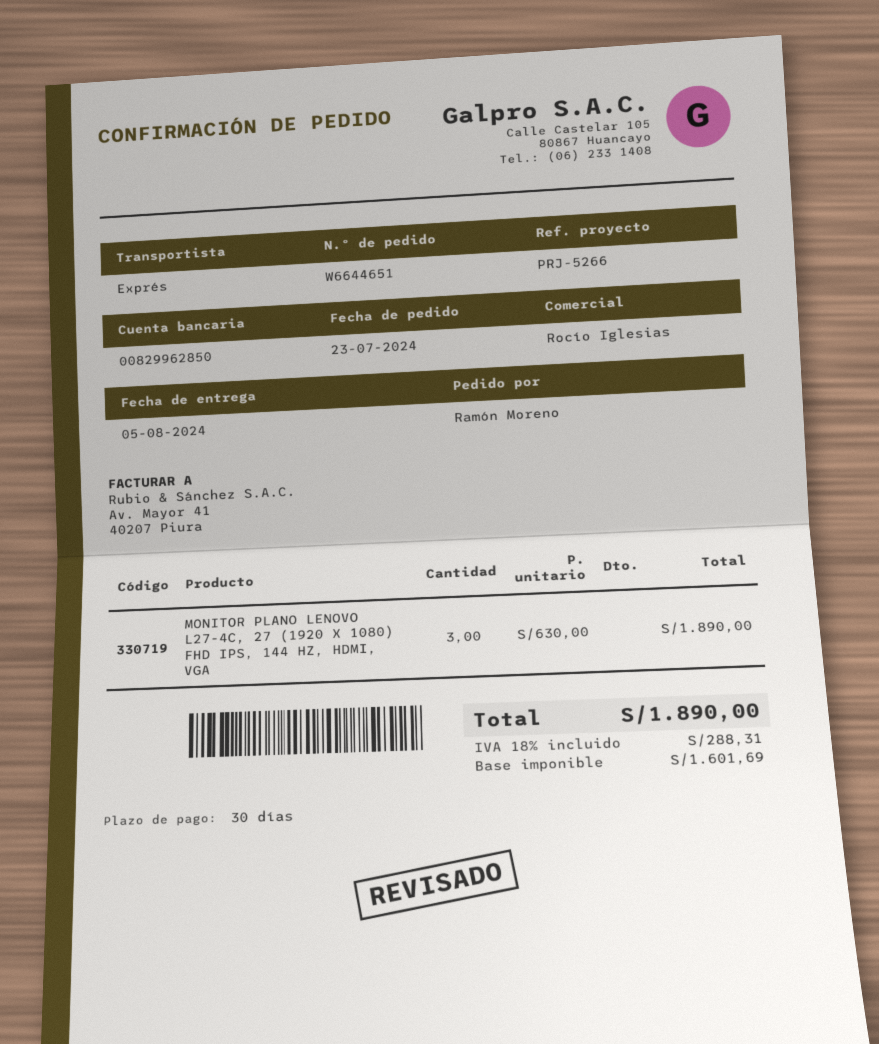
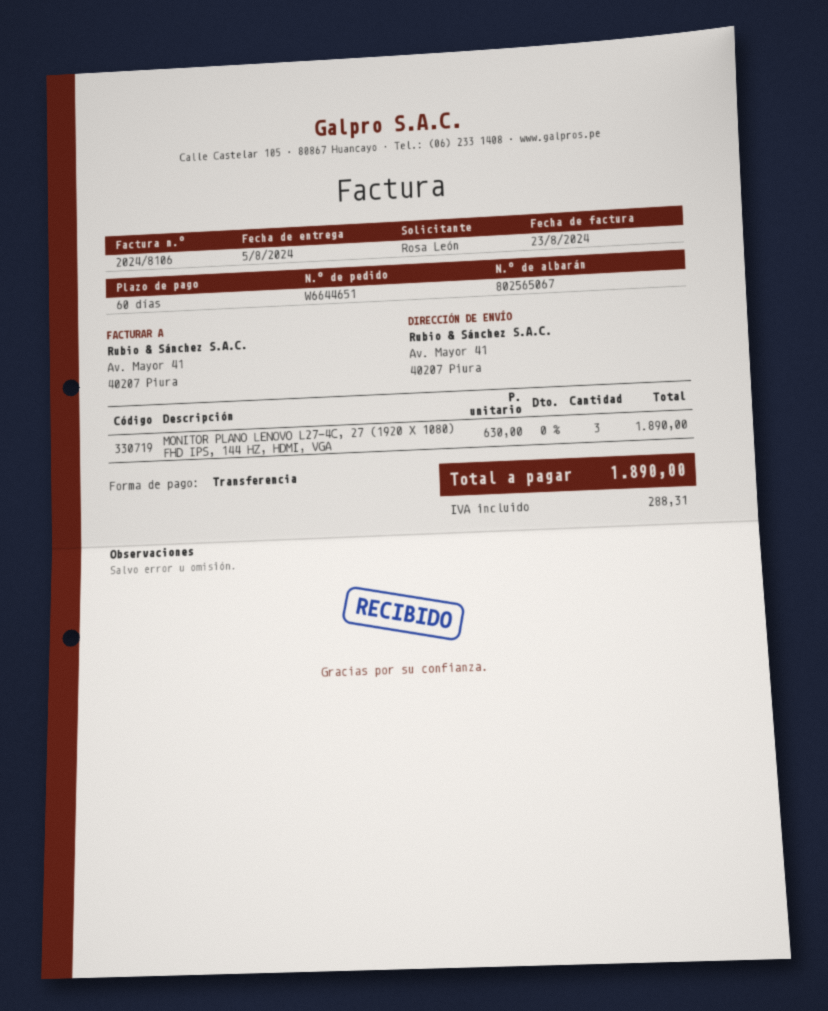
payment terms: 30 days -> 60 days
ordered by: Ramón Moreno -> Rosa León

